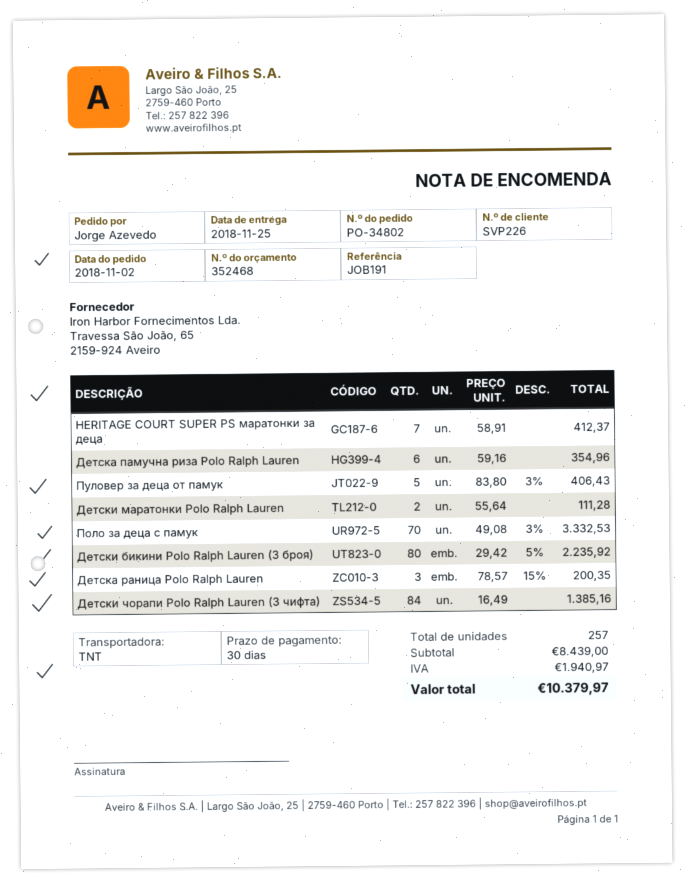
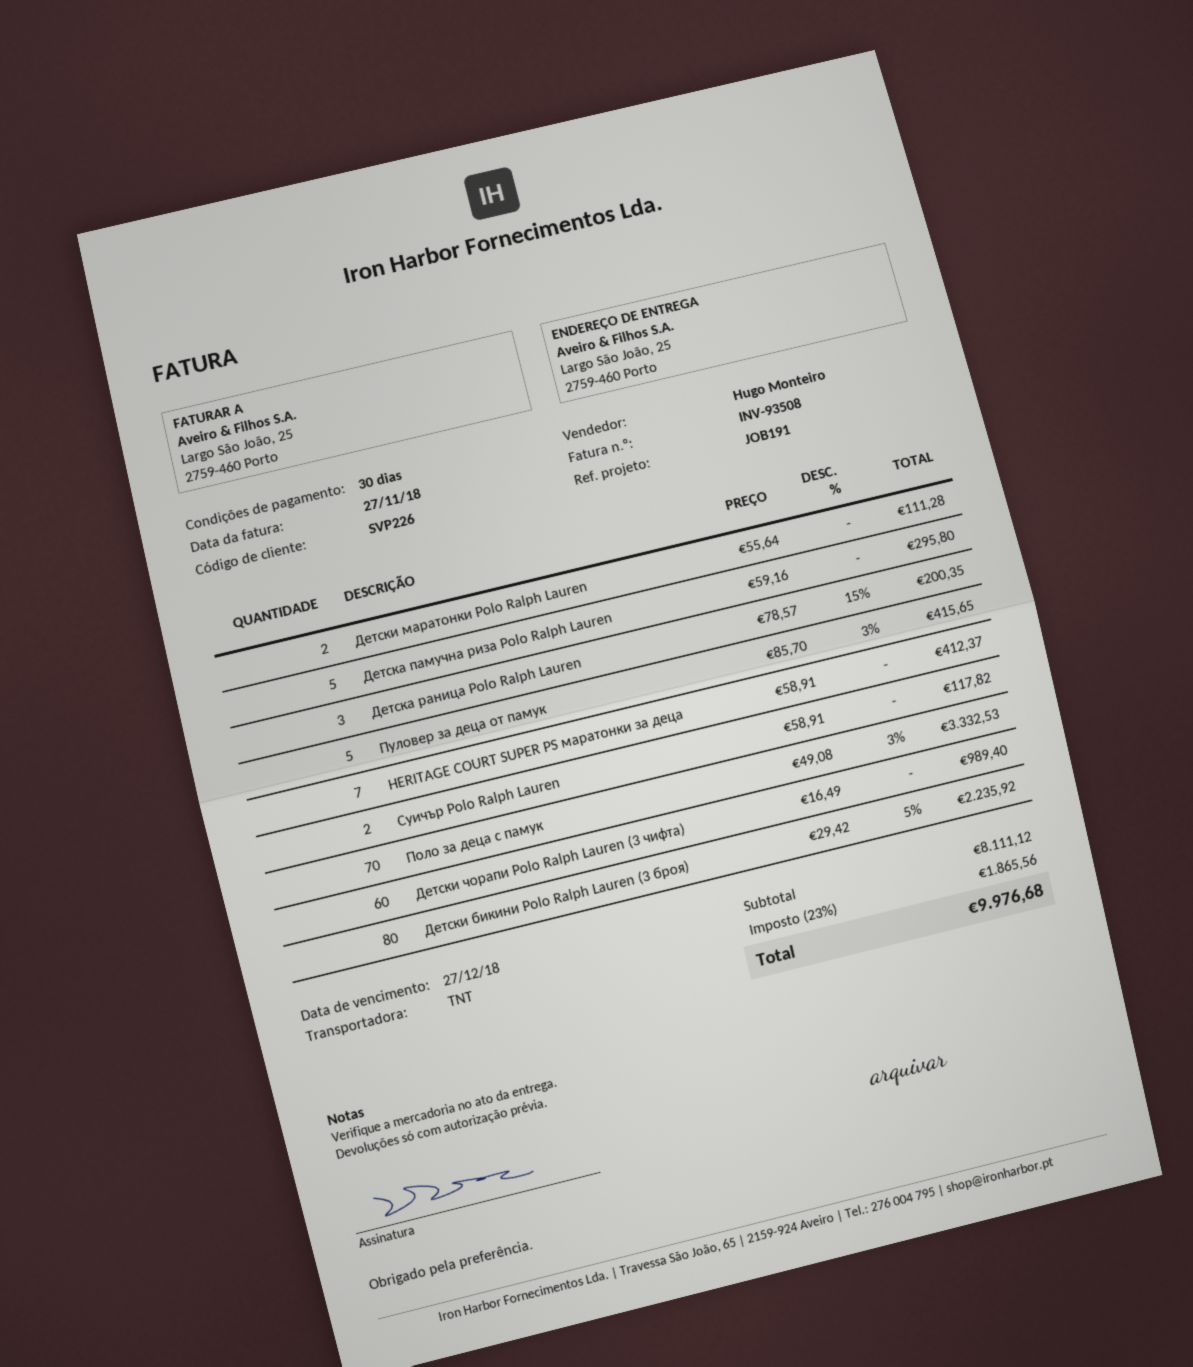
Детска памучна риза Polo Ralph Lauren: 6 x 59.16 = 354.96 -> 5 x 59.16 = 295.80
Пуловер за деца от памук: 5 x 83.80 - 3% = 406.43 -> 5 x 85.70 - 3% = 415.65
Детски чорапи Polo Ralph Lauren (3 чифта): 84 x 16.49 = 1385.16 -> 60 x 16.49 = 989.40
Суичър Polo Ralph Lauren: none -> 2 x 58.91 = 117.82
subtotal: 8439.00 -> 8111.12
tax: 1940.97 -> 1865.56
total: 10379.97 -> 9976.68

